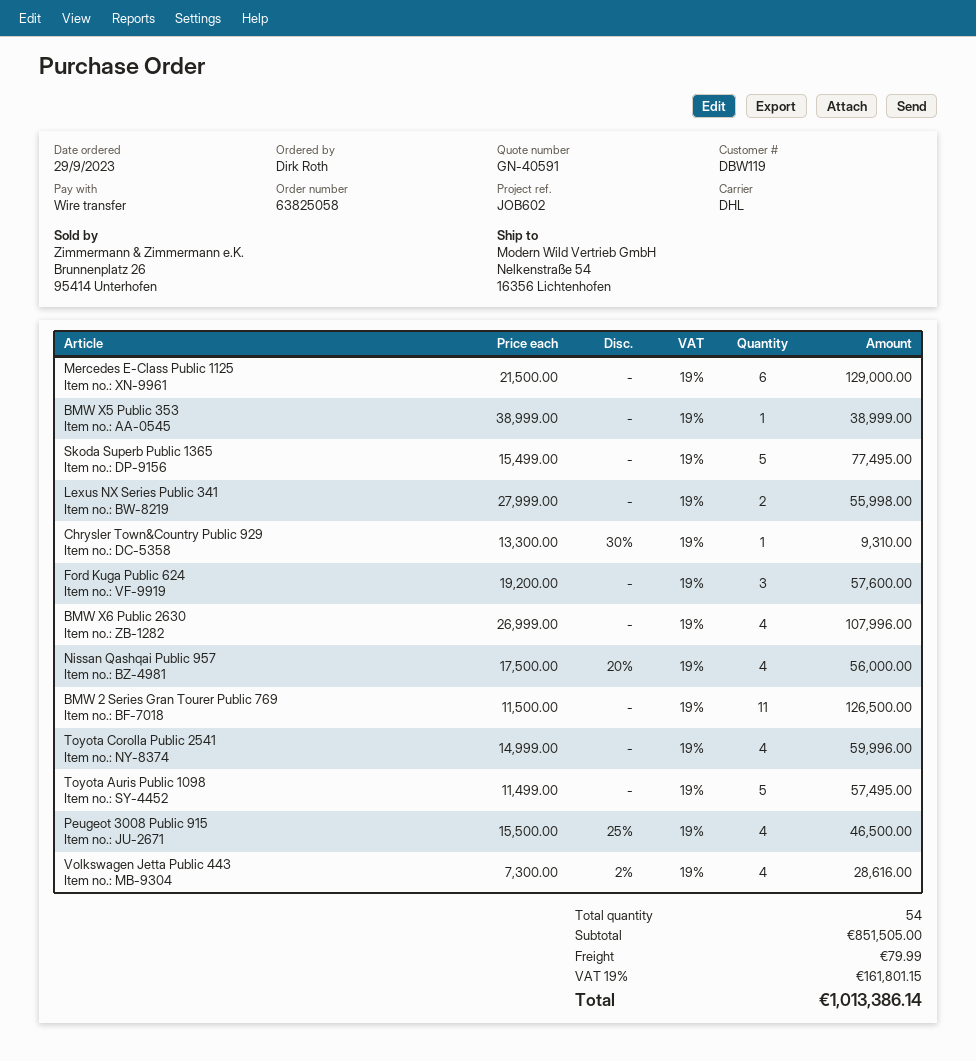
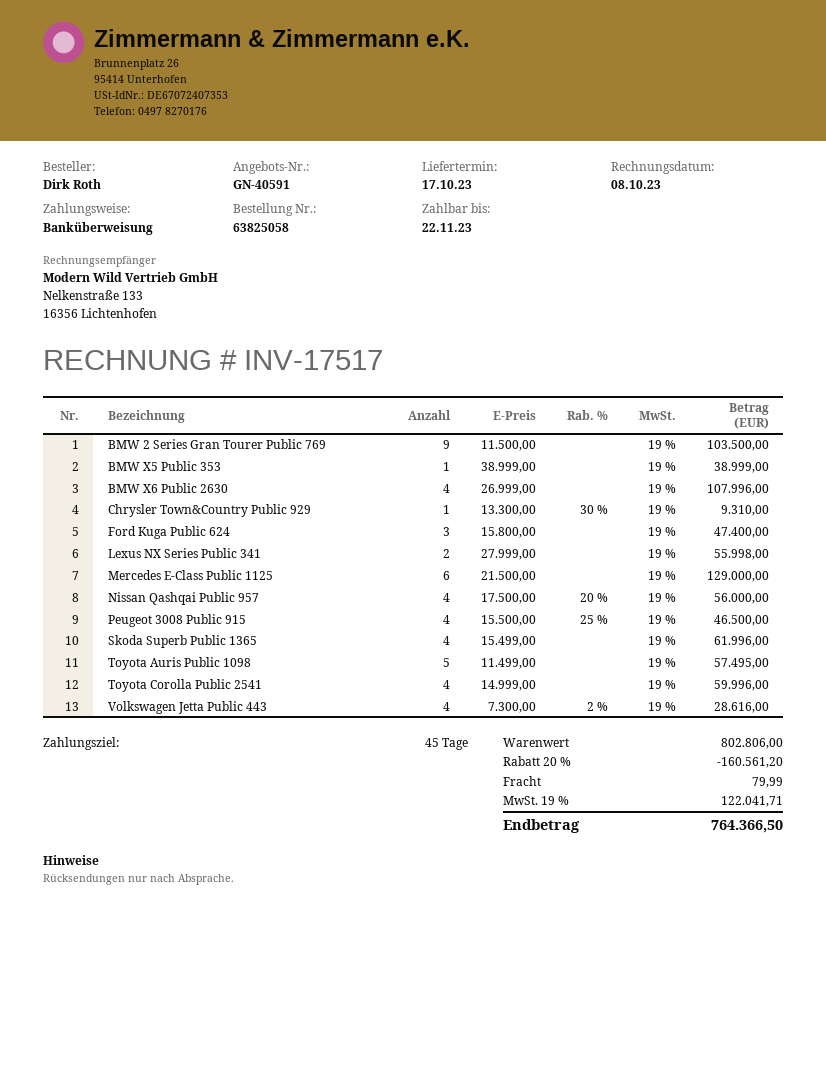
Skoda Superb Public 1365: 5 x 15499.00 = 77495.00 -> 4 x 15499.00 = 61996.00
Ford Kuga Public 624: 3 x 19200.00 = 57600.00 -> 3 x 15800.00 = 47400.00
BMW 2 Series Gran Tourer Public 769: 11 x 11500.00 = 126500.00 -> 9 x 11500.00 = 103500.00
subtotal: 851505.00 -> 802806.00
discount: none -> 20% = 160561.20
tax: 19% = 161801.15 -> 19% = 122041.71
total: 1013386.14 -> 764366.50

